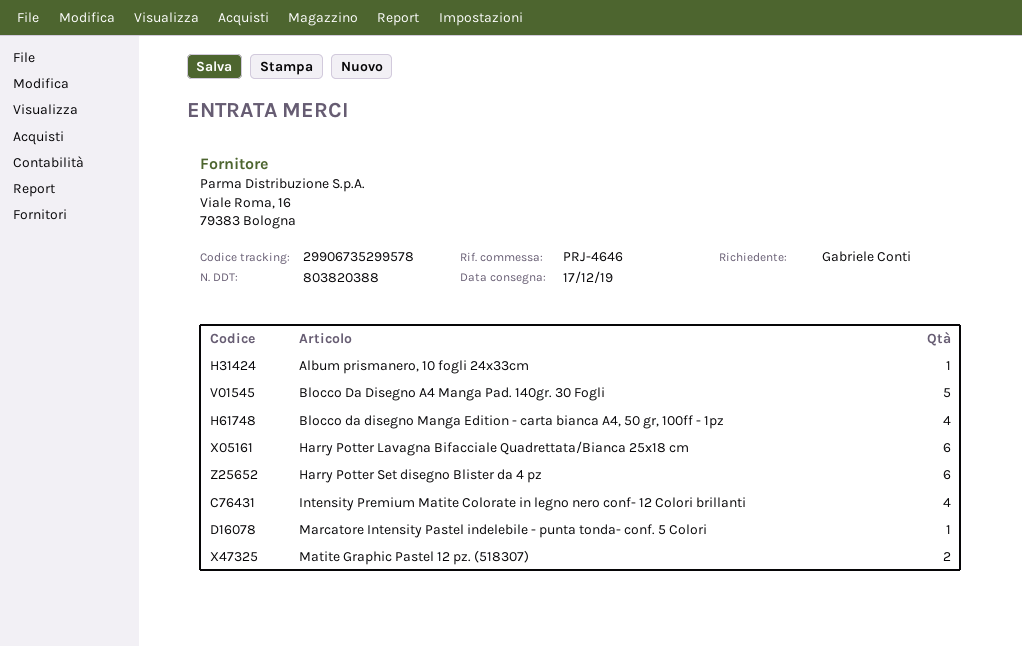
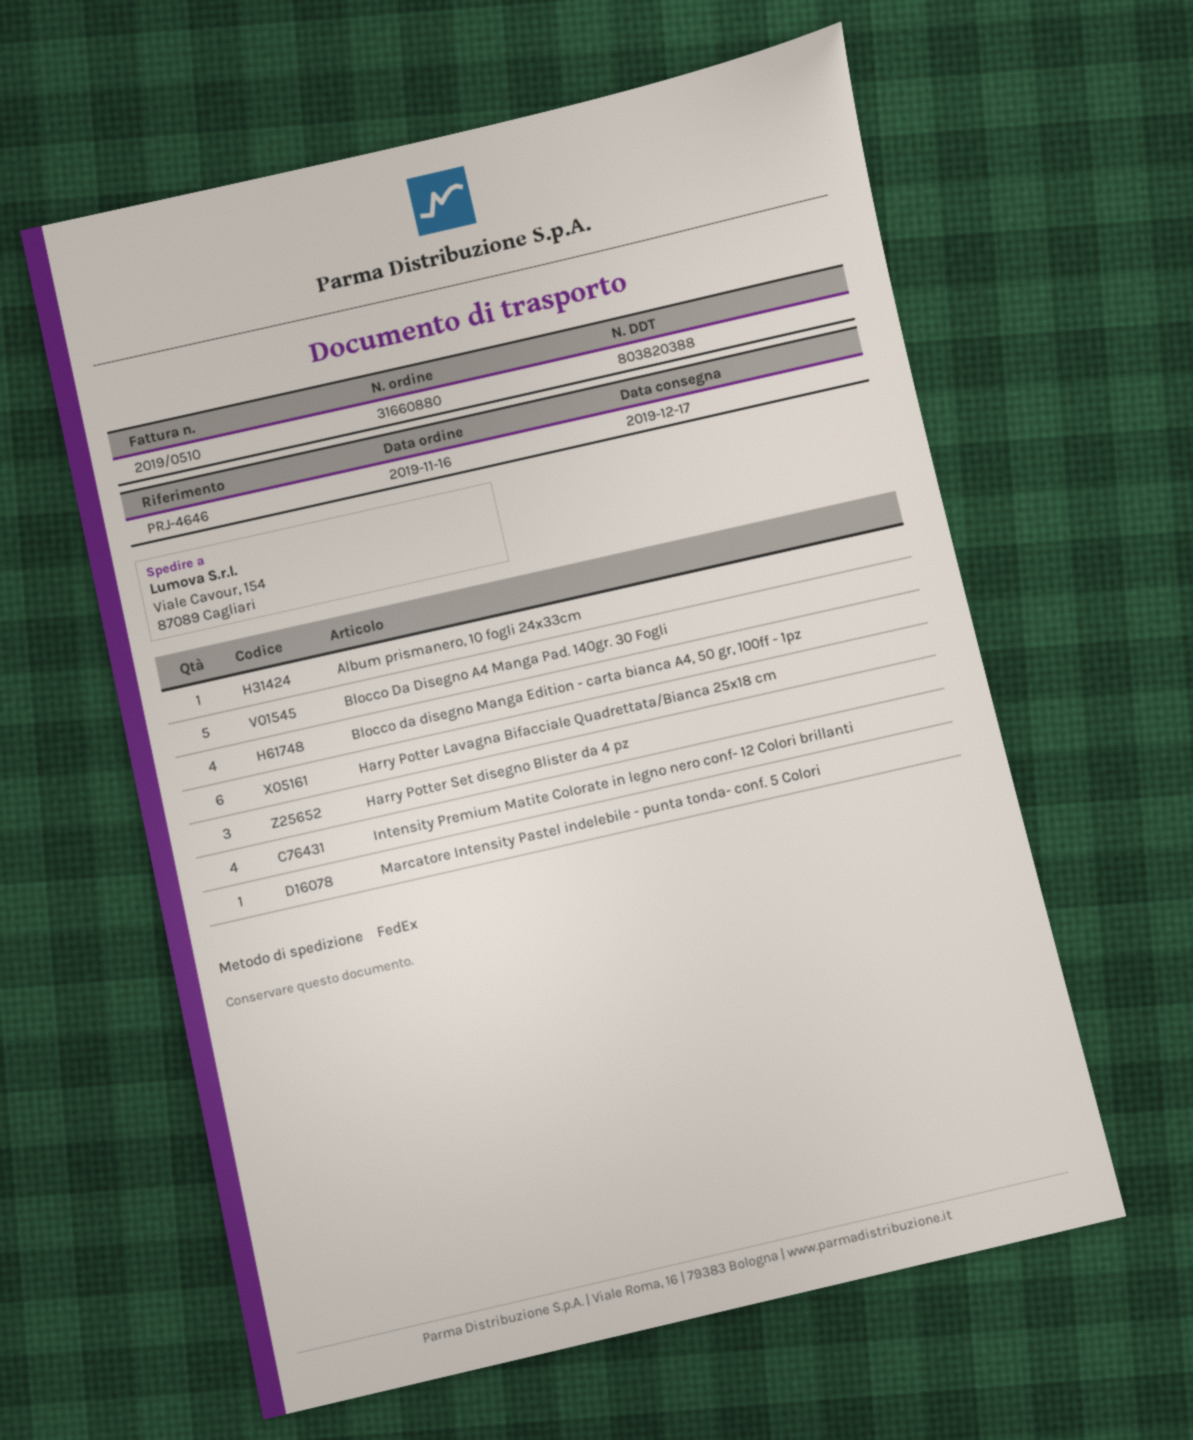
Harry Potter Set disegno Blister da 4 pz: 6 -> 3
Matite Graphic Pastel 12 pz. (518307): 2 -> none

